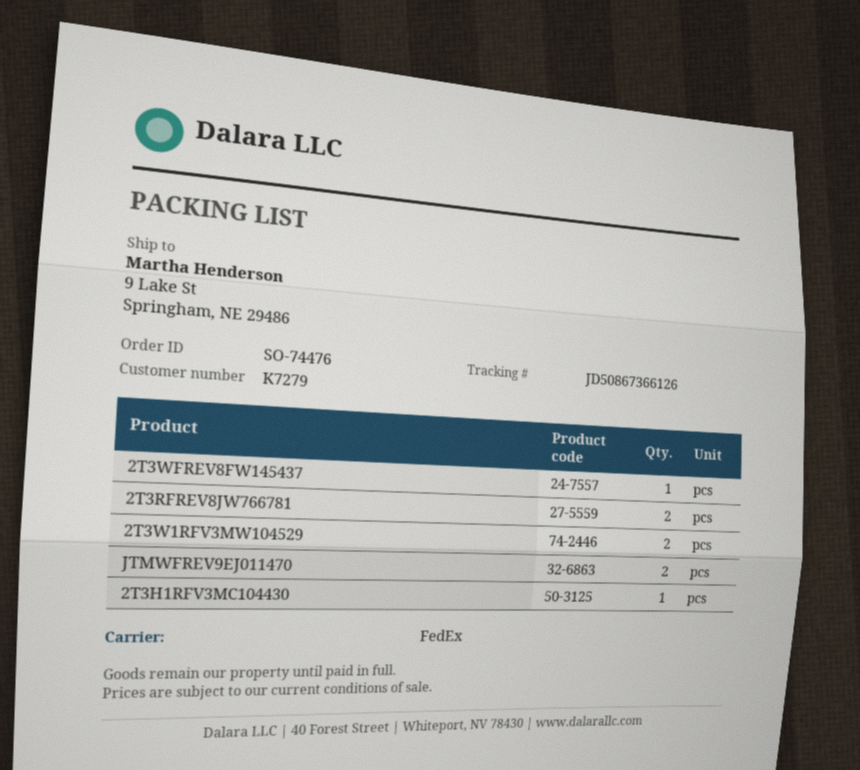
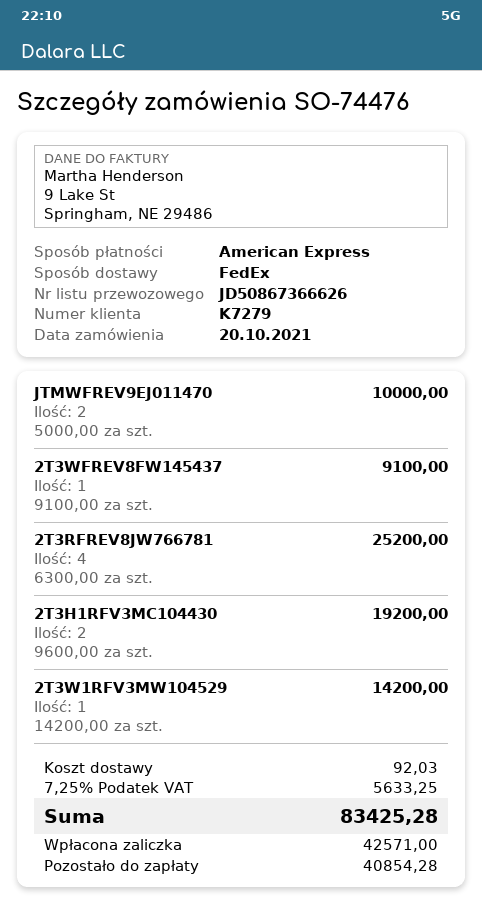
tracking number: JD50867366126 -> JD50867366626
2T3RFREV8JW766781: 2 -> 4
2T3W1RFV3MW104529: 2 -> 1
2T3H1RFV3MC104430: 1 -> 2

